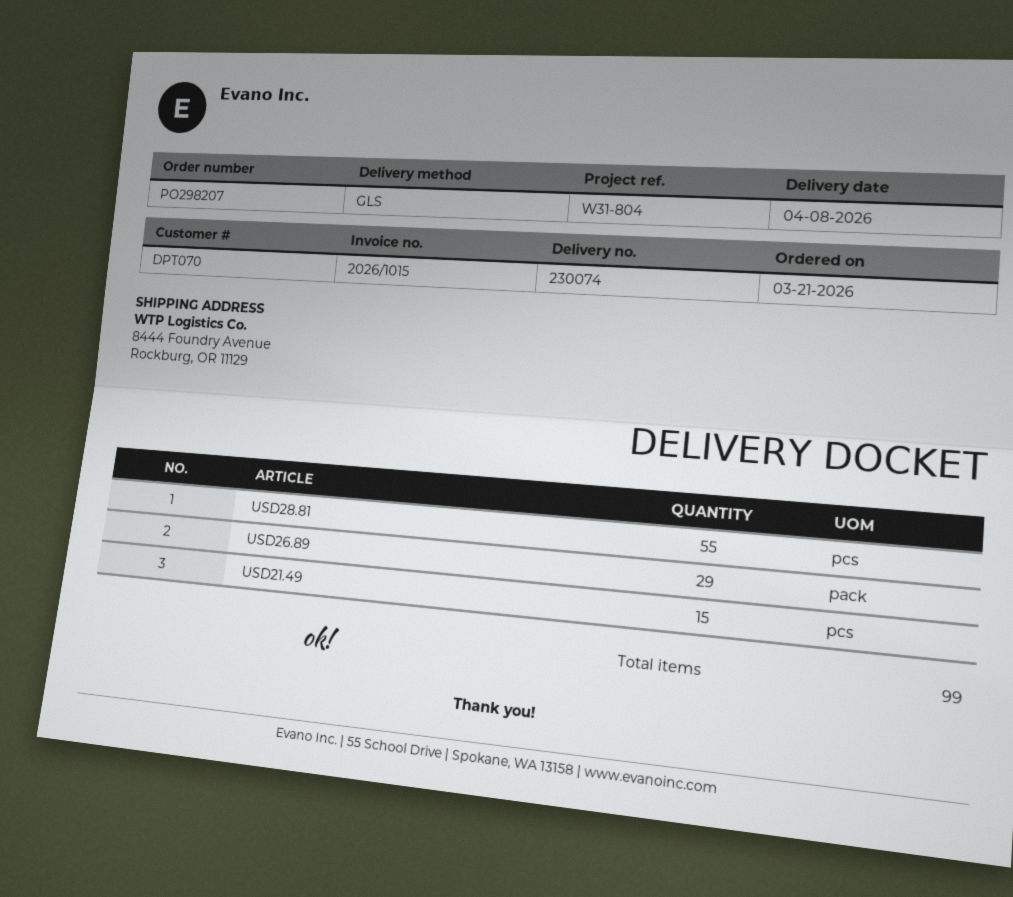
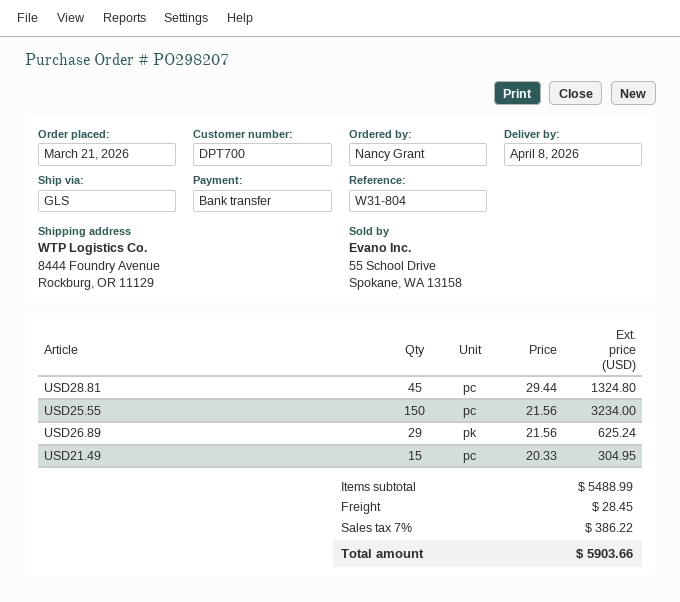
customer number: DPT070 -> DPT700
USD28.81: 55 -> 45
USD25.55: none -> 150

